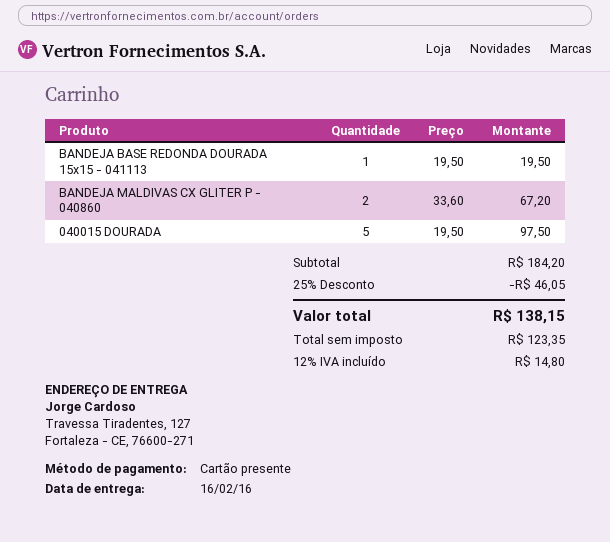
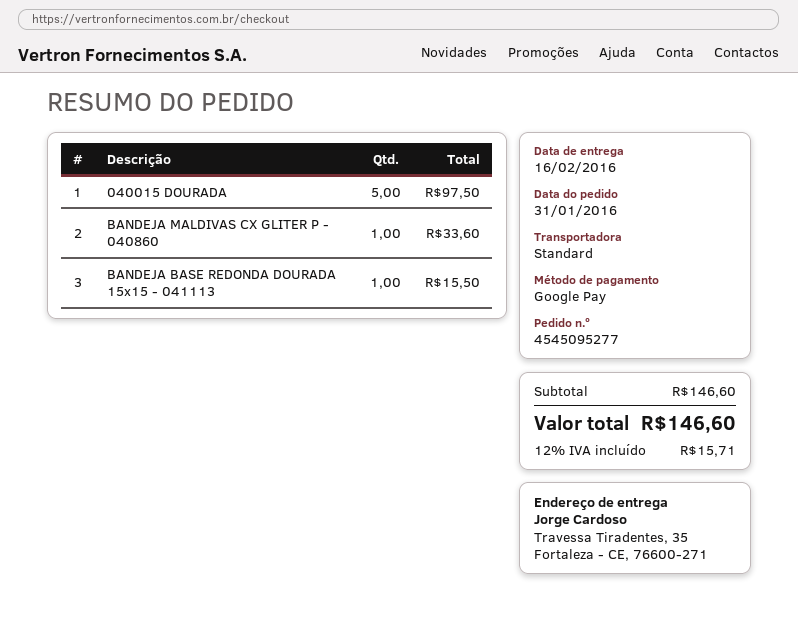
payment method: gift card -> Google Pay
ship to: Travessa Tiradentes, 127, Fortaleza - CE, 76600-271 -> Travessa Tiradentes, 35, Fortaleza - CE, 76600-271
BANDEJA BASE REDONDA DOURADA 15x15 - 041113: 1 for 19.50 -> 1 for 15.50
BANDEJA MALDIVAS CX GLITER P - 040860: 2 for 67.20 -> 1 for 33.60
subtotal: 184.20 -> 146.60
discount: 25% = 46.05 -> none
tax: 12% = 14.80 -> 12% = 15.71
total: 138.15 -> 146.60

